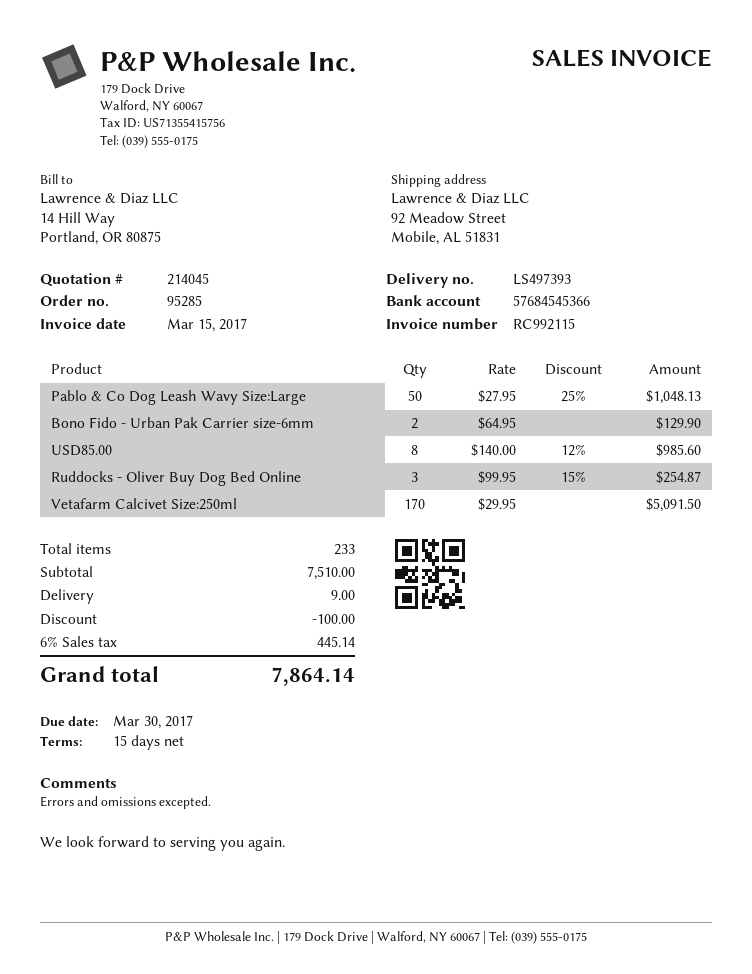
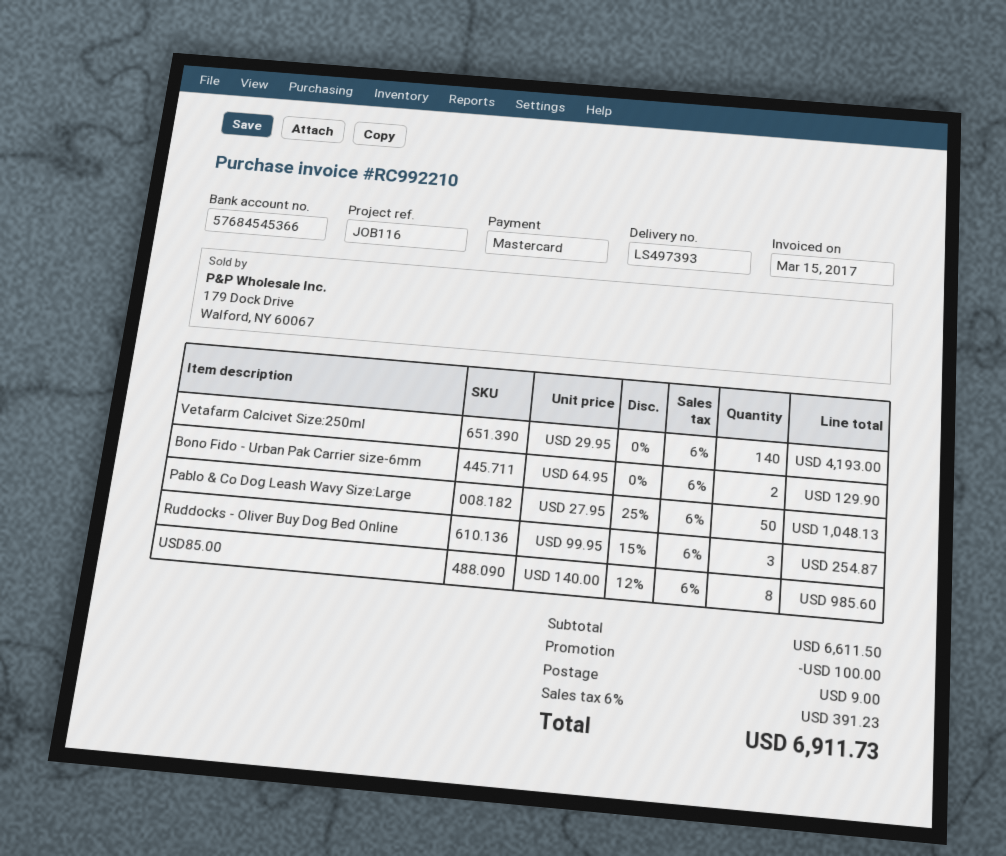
invoice number: RC992115 -> RC992210
Vetafarm Calcivet Size:250ml: 170 x 29.95 = 5091.50 -> 140 x 29.95 = 4193.00
subtotal: 7510.00 -> 6611.50
tax: 6% = 445.14 -> 6% = 391.23
total: 7864.14 -> 6911.73

